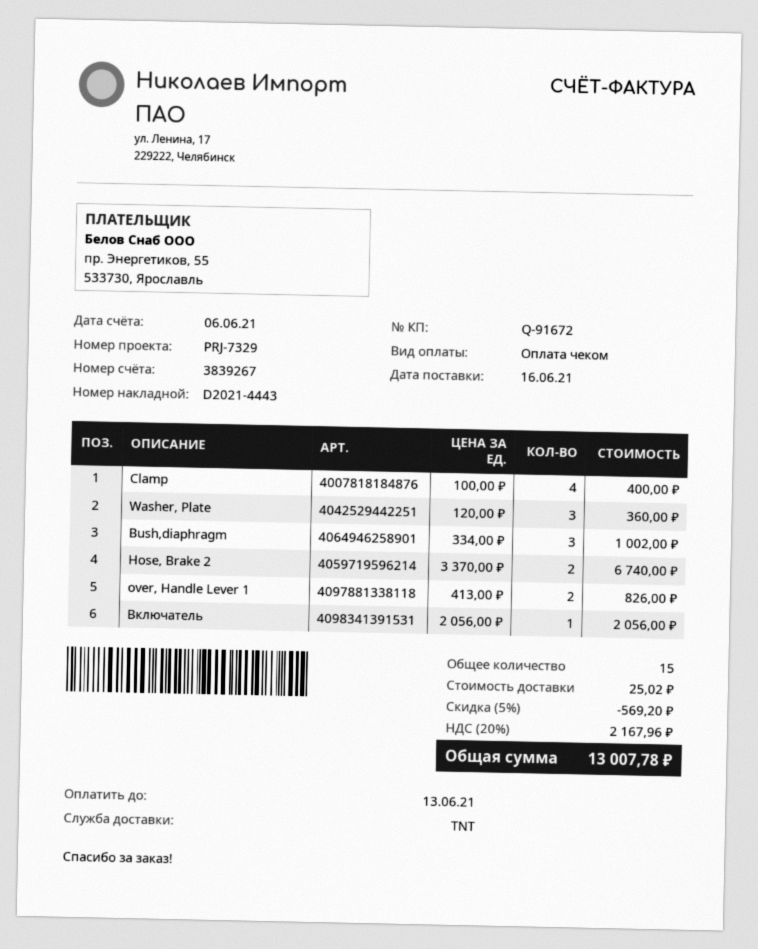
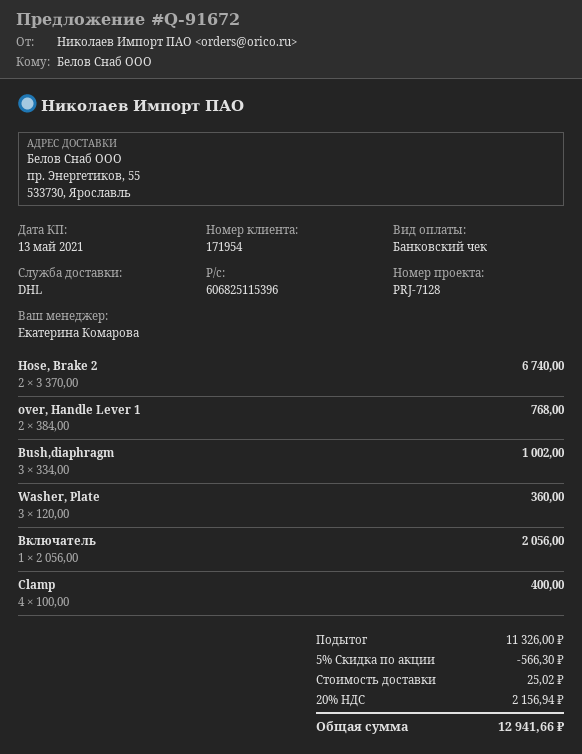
reference: PRJ-7329 -> PRJ-7128
shipping method: TNT -> DHL
over, Handle Lever 1: 2 x 413.00 = 826.00 -> 2 x 384.00 = 768.00
discount: 5% = 569.20 -> 5% = 566.30
tax: 20% = 2167.96 -> 20% = 2156.94
total: 13007.78 -> 12941.66

